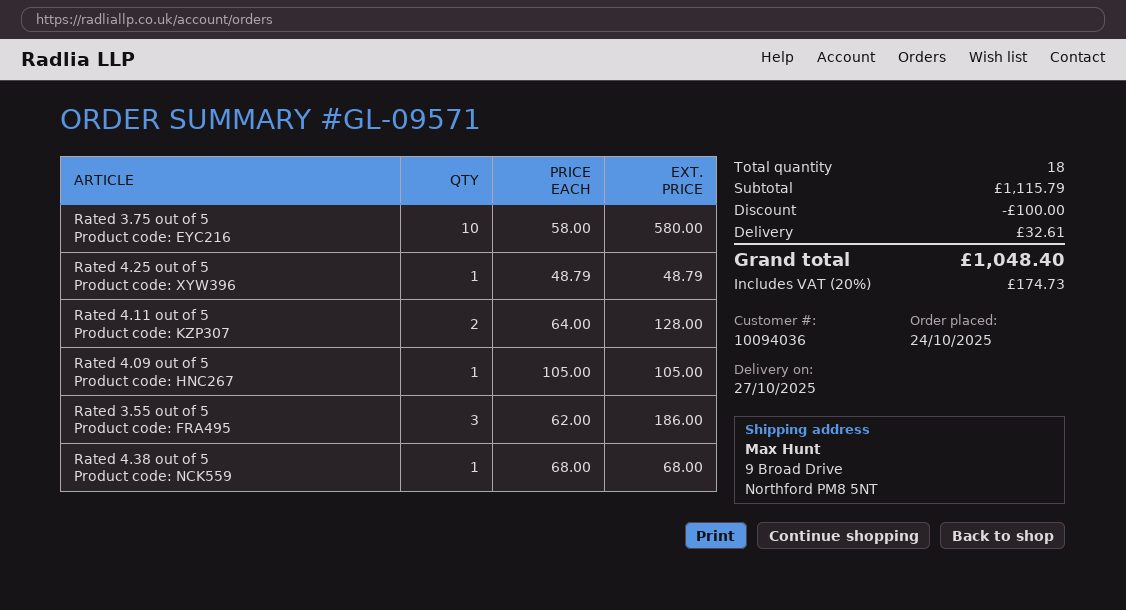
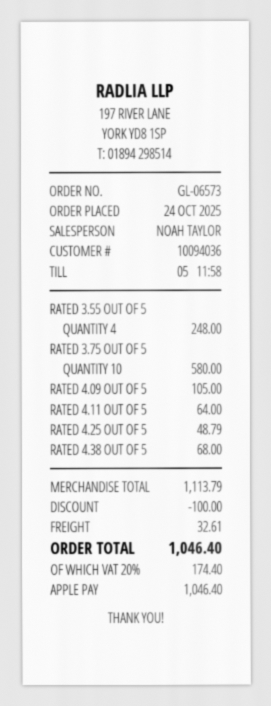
order number: GL-09571 -> GL-06573
Rated 4.11 out of 5: 2 for 128.00 -> 1 for 64.00
Rated 3.55 out of 5: 3 for 186.00 -> 4 for 248.00
subtotal: 1115.79 -> 1113.79
tax: 20% = 174.73 -> 20% = 174.40
total: 1048.40 -> 1046.40

